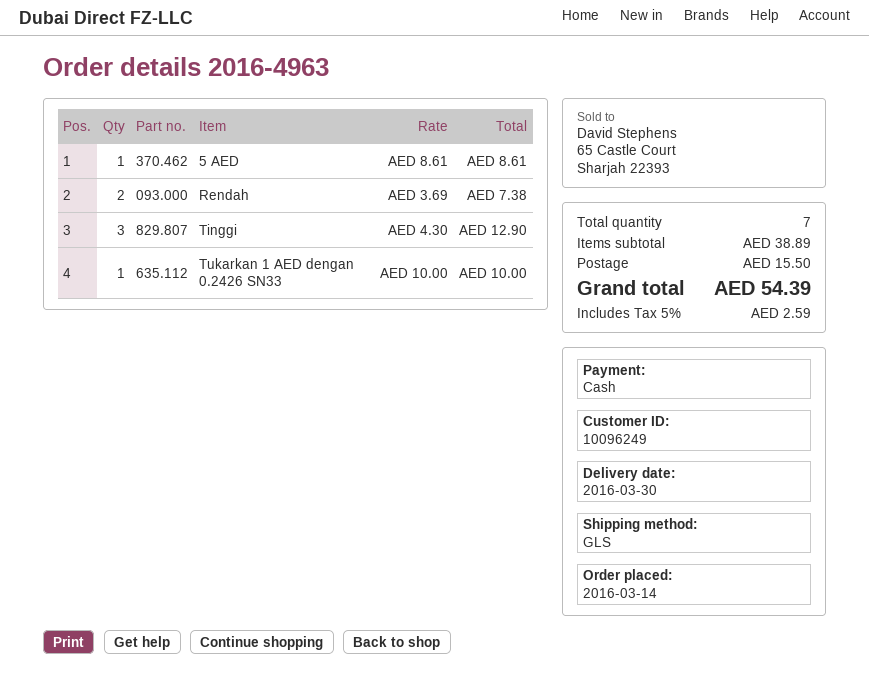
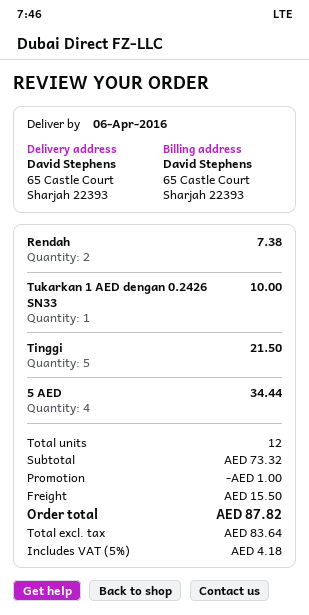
delivery date: 2016-03-30 -> 2016-04-06
5 AED: 1 for 8.61 -> 4 for 34.44
Tinggi: 3 for 12.90 -> 5 for 21.50
total quantity: 7 -> 12
subtotal: 38.89 -> 73.32
discount: none -> 1.00
tax: 5% = 2.59 -> 5% = 4.18
total: 54.39 -> 87.82

